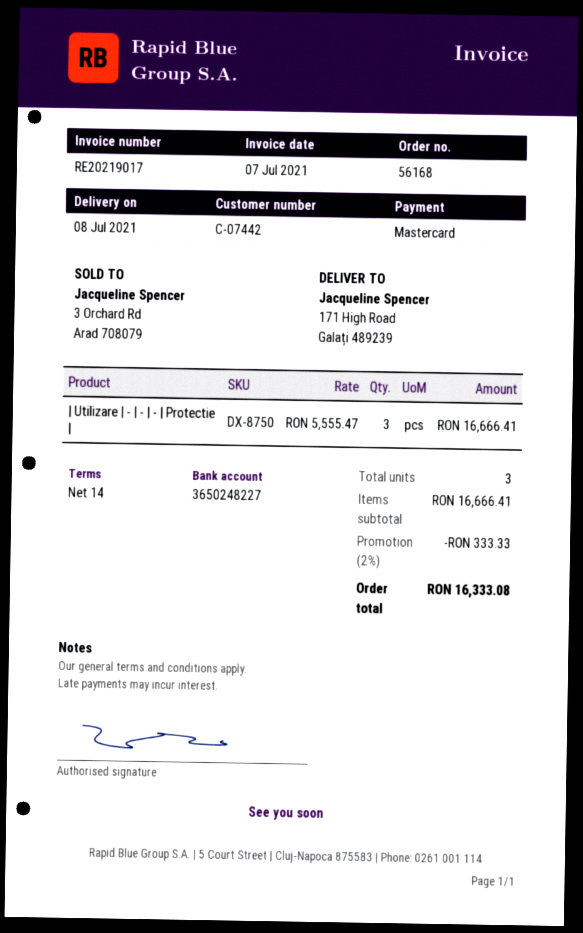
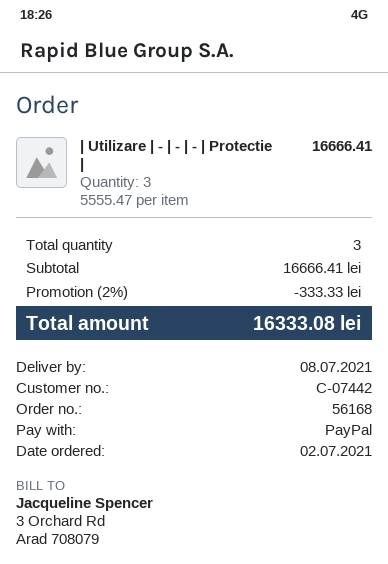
payment method: Mastercard -> PayPal

